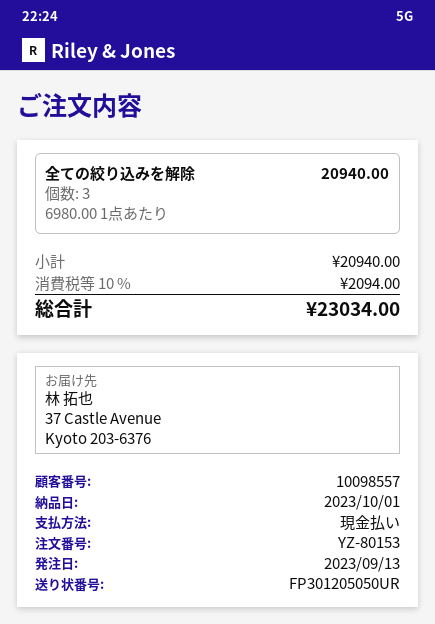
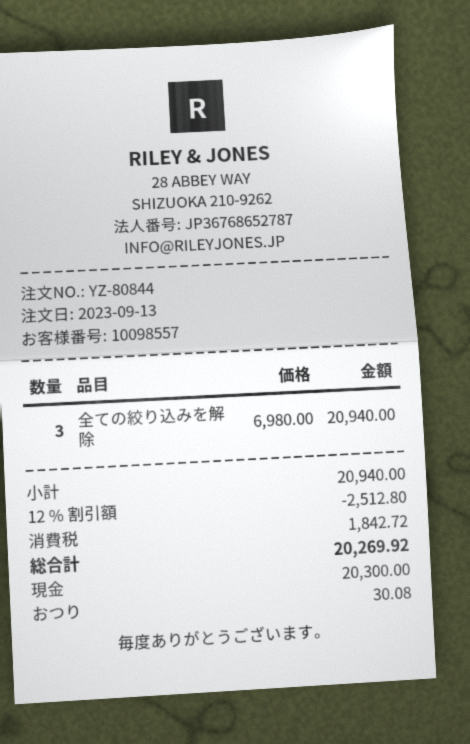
order number: YZ-80153 -> YZ-80844
discount: none -> 12% = 2512.80
tax: 2094.00 -> 1842.72
total: 23034.00 -> 20269.92

